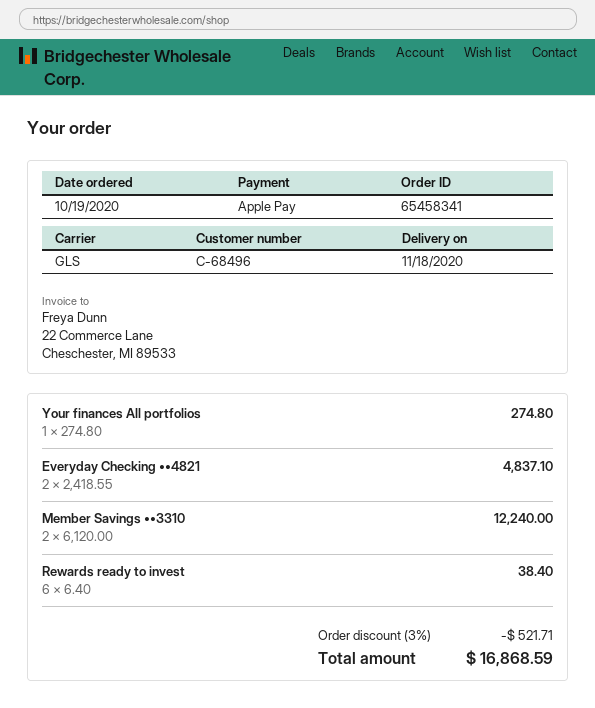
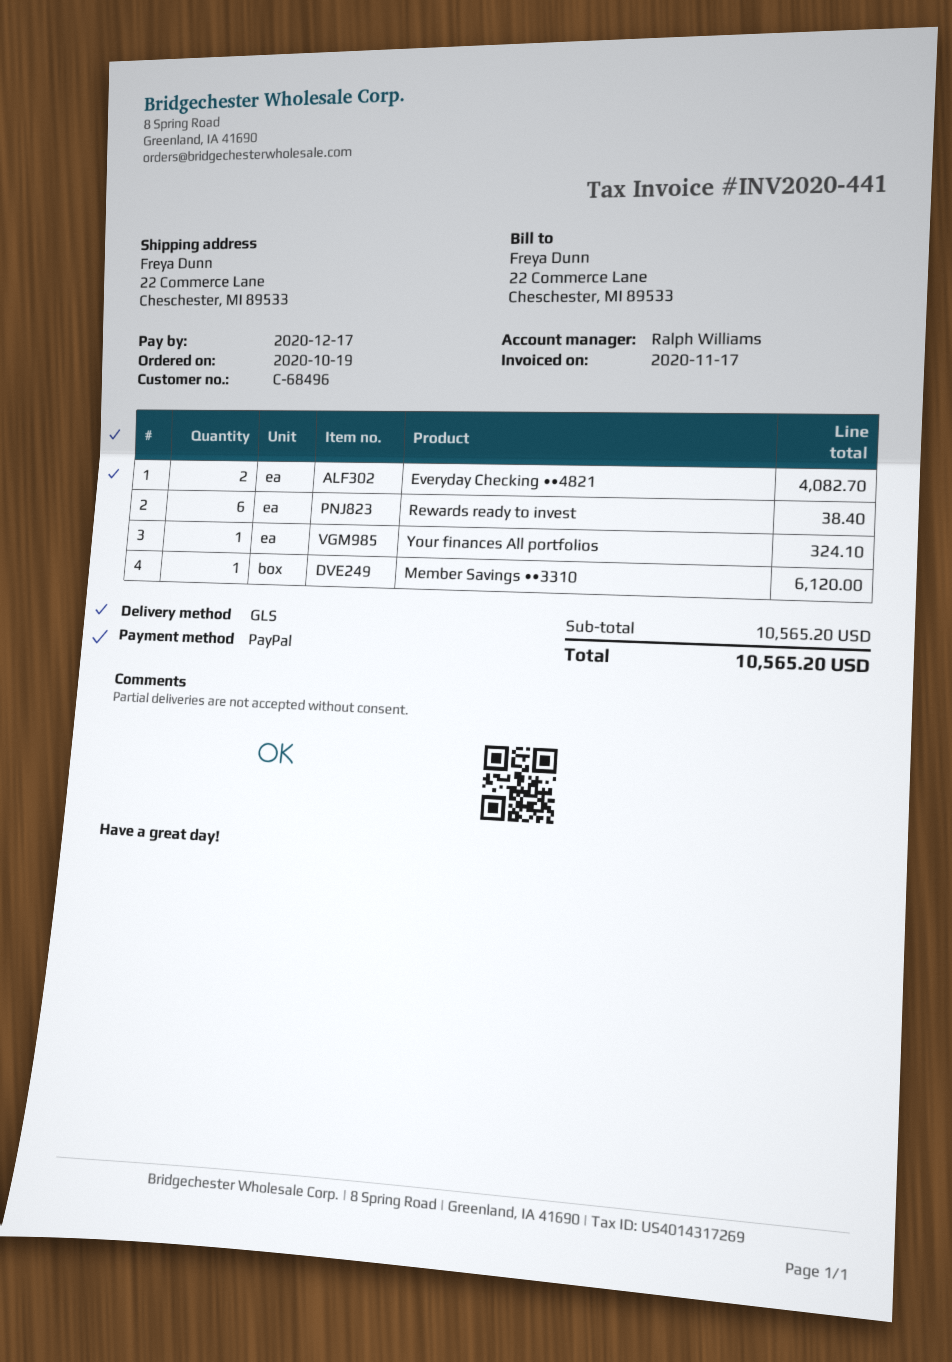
payment method: Apple Pay -> PayPal
Your finances All portfolios: 1 for 274.80 -> 1 for 324.10
Everyday Checking ••4821: 2 for 4837.10 -> 2 for 4082.70
Member Savings ••3310: 2 for 12240.00 -> 1 for 6120.00
discount: 3% = 521.71 -> none
total: 16868.59 -> 10565.20

